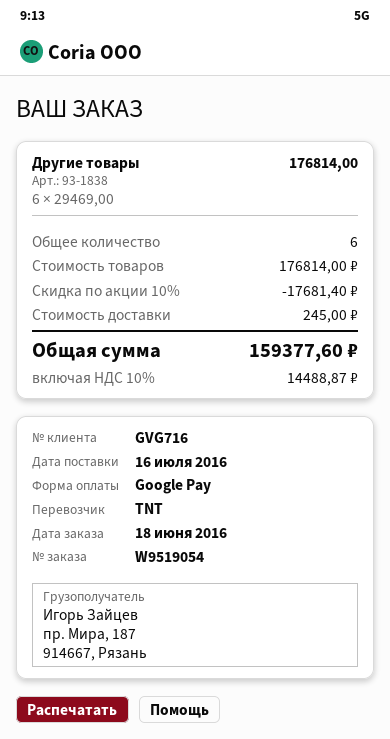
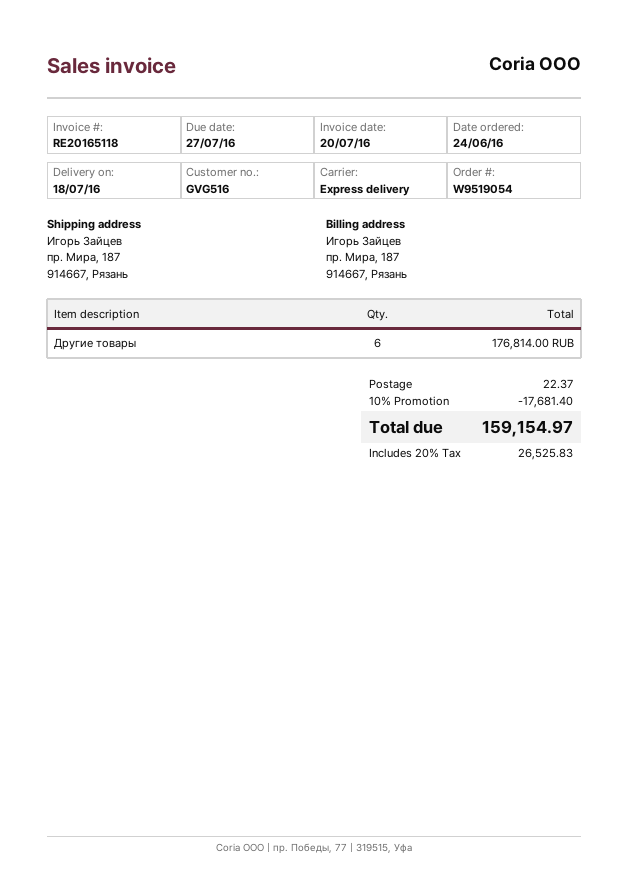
order date: 2016-06-18 -> 2016-06-24
delivery date: 2016-07-16 -> 2016-07-18
customer number: GVG716 -> GVG516
shipping method: TNT -> express
shipping: 245.00 -> 22.37
tax: 10% = 14488.87 -> 20% = 26525.83
total: 159377.60 -> 159154.97

